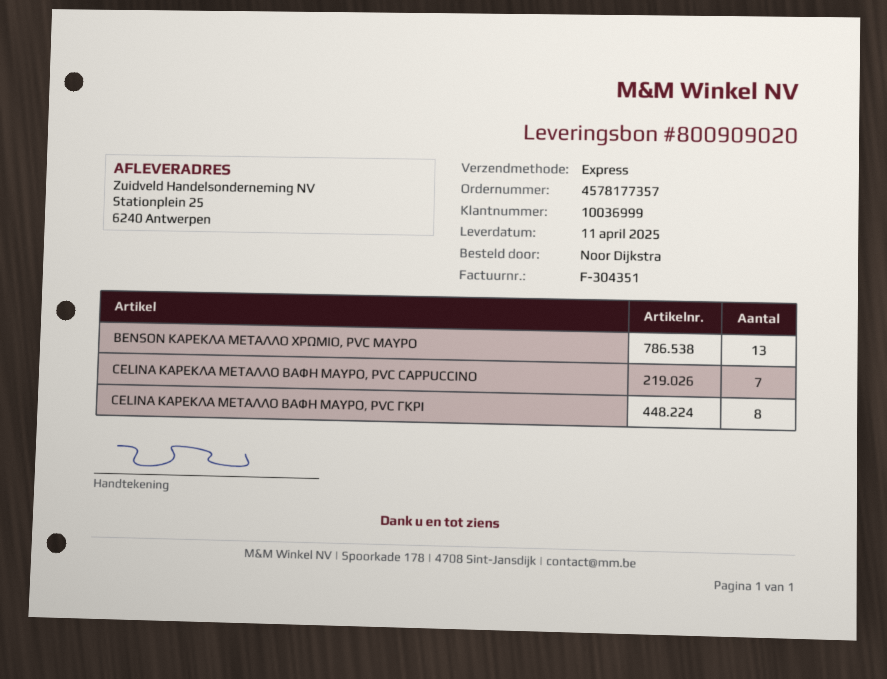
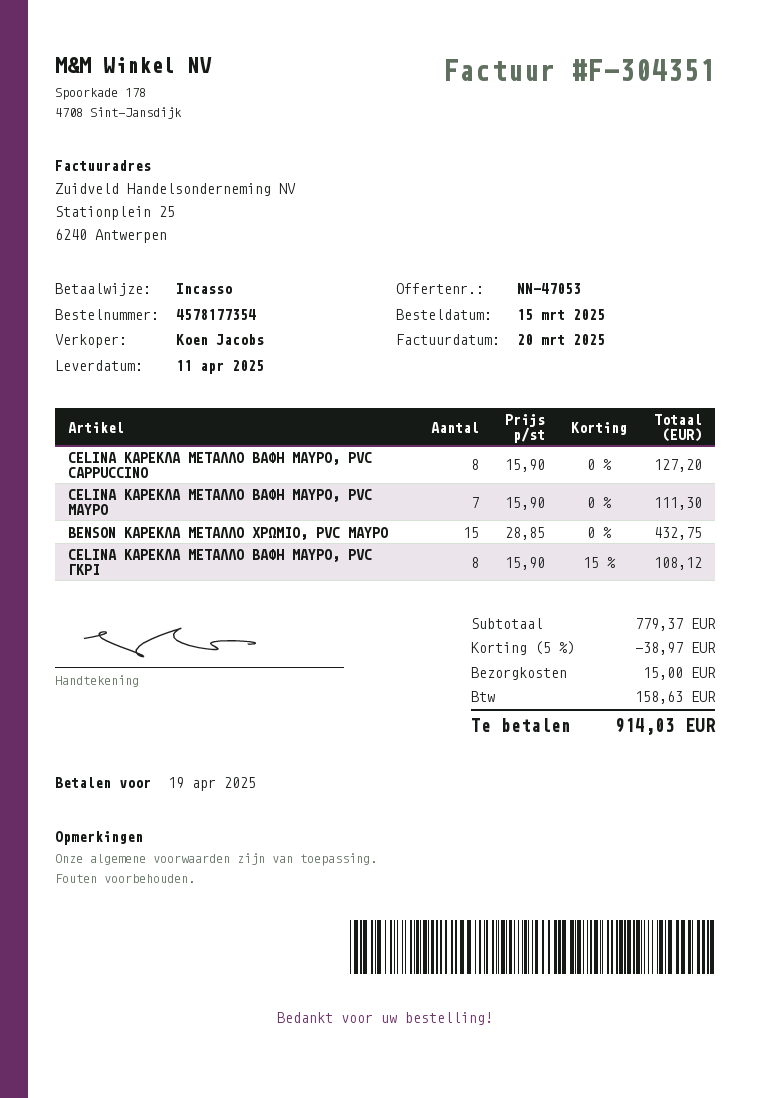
order number: 4578177357 -> 4578177354
BENSON ΚΑΡΕΚΛΑ ΜΕΤΑΛΛΟ ΧΡΩΜΙΟ, PVC ΜΑΥΡΟ: 13 -> 15
CELINA ΚΑΡΕΚΛΑ ΜΕΤΑΛΛΟ ΒΑΦΗ ΜΑΥΡΟ, PVC CAPPUCCINO: 7 -> 8
CELINA ΚΑΡΕΚΛΑ ΜΕΤΑΛΛΟ ΒΑΦΗ ΜΑΥΡO, PVC ΜΑΥΡΟ: none -> 7

